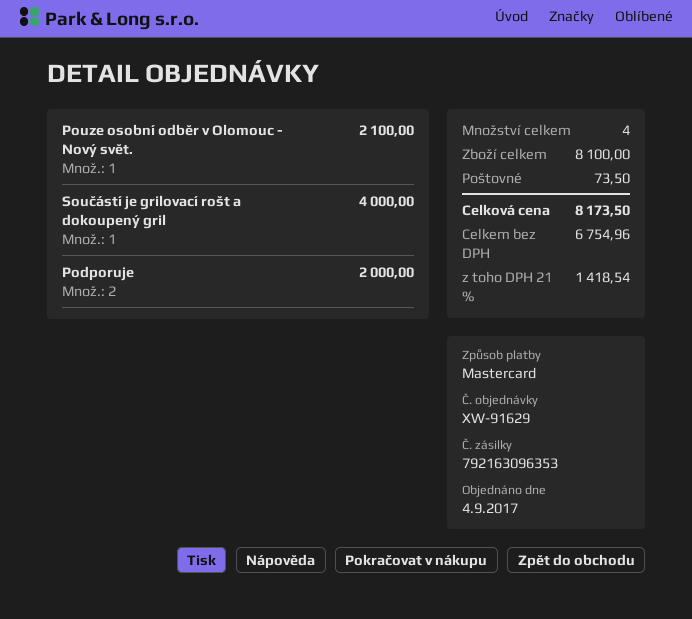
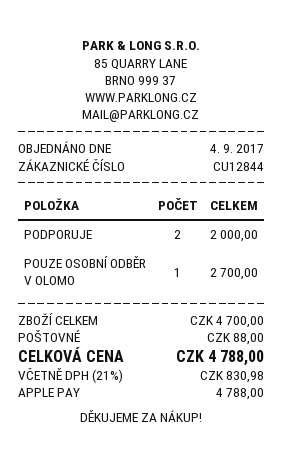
payment method: Mastercard -> Apple Pay
Pouze osobní odběr v Olomouc - Nový svět.: 1 for 2100.00 -> 1 for 2700.00
Součástí je grilovací rošt a dokoupený gril: 1 for 4000.00 -> none
subtotal: 8100.00 -> 4700.00
shipping: 73.50 -> 88.00
tax: 21% = 1418.54 -> 21% = 830.98
total: 8173.50 -> 4788.00

